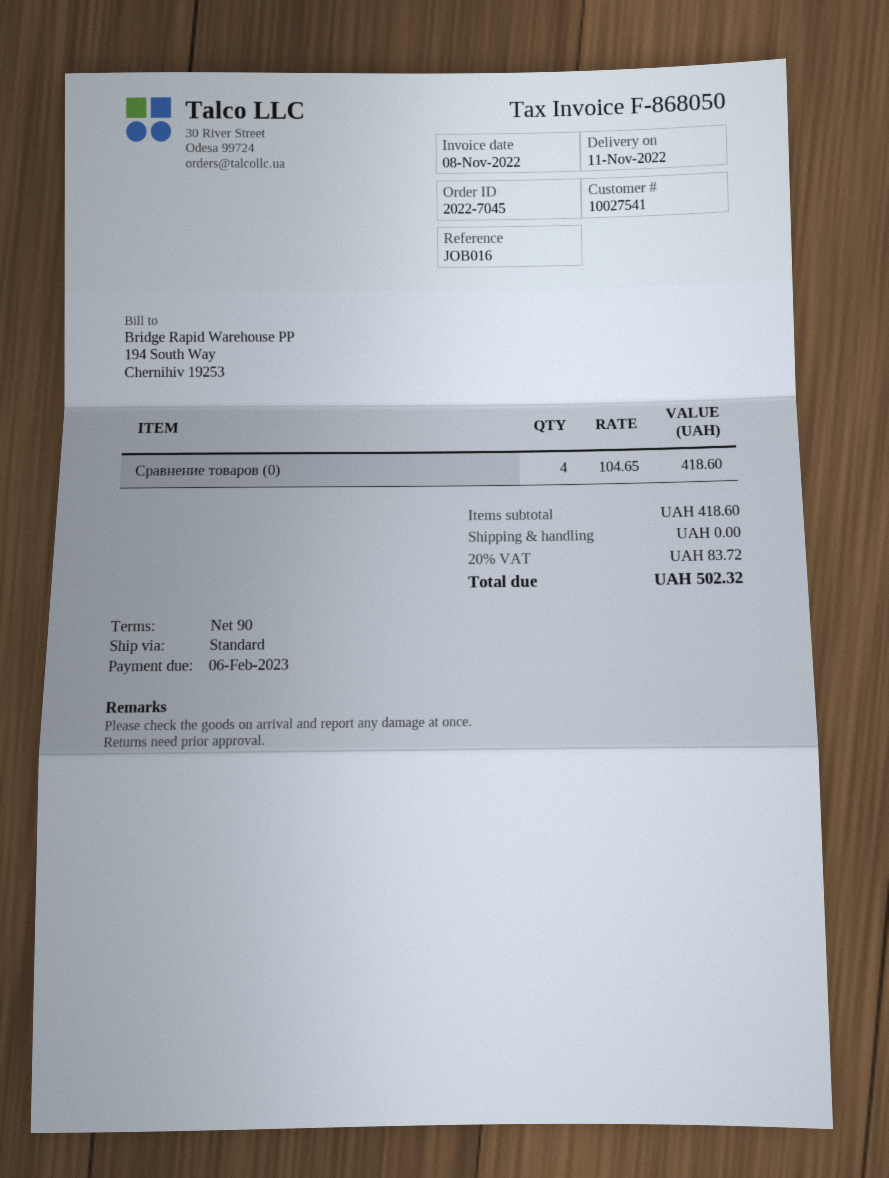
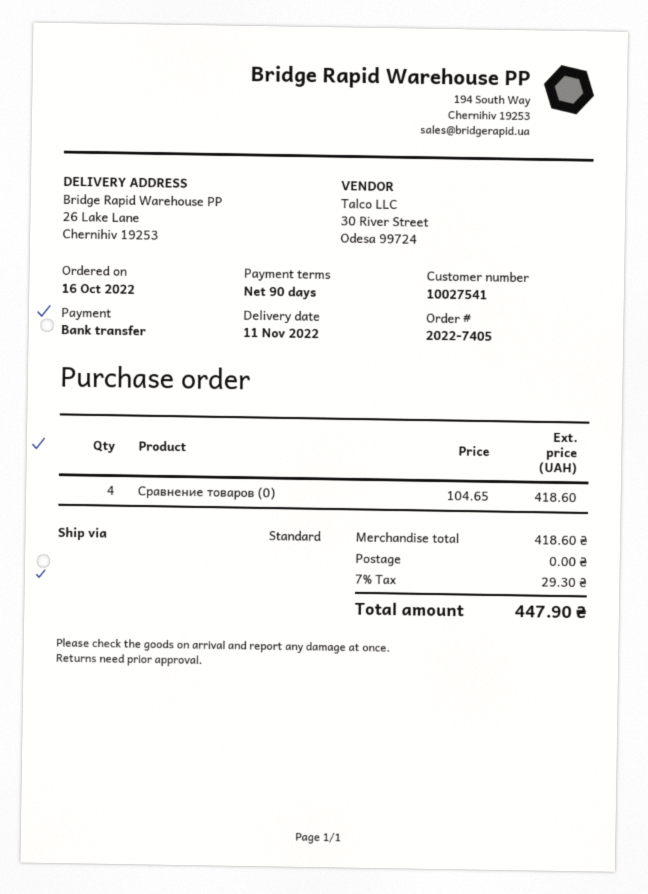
order number: 2022-7045 -> 2022-7405
tax: 20% = 83.72 -> 7% = 29.30
total: 502.32 -> 447.90

